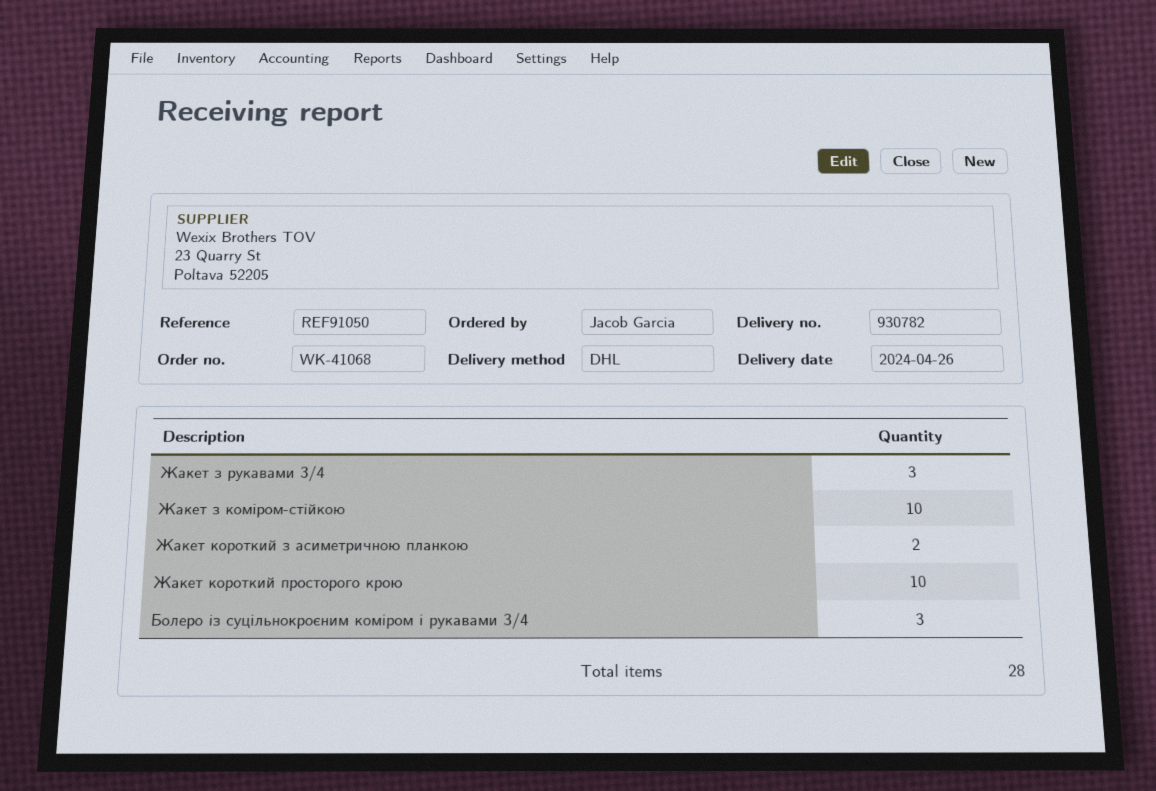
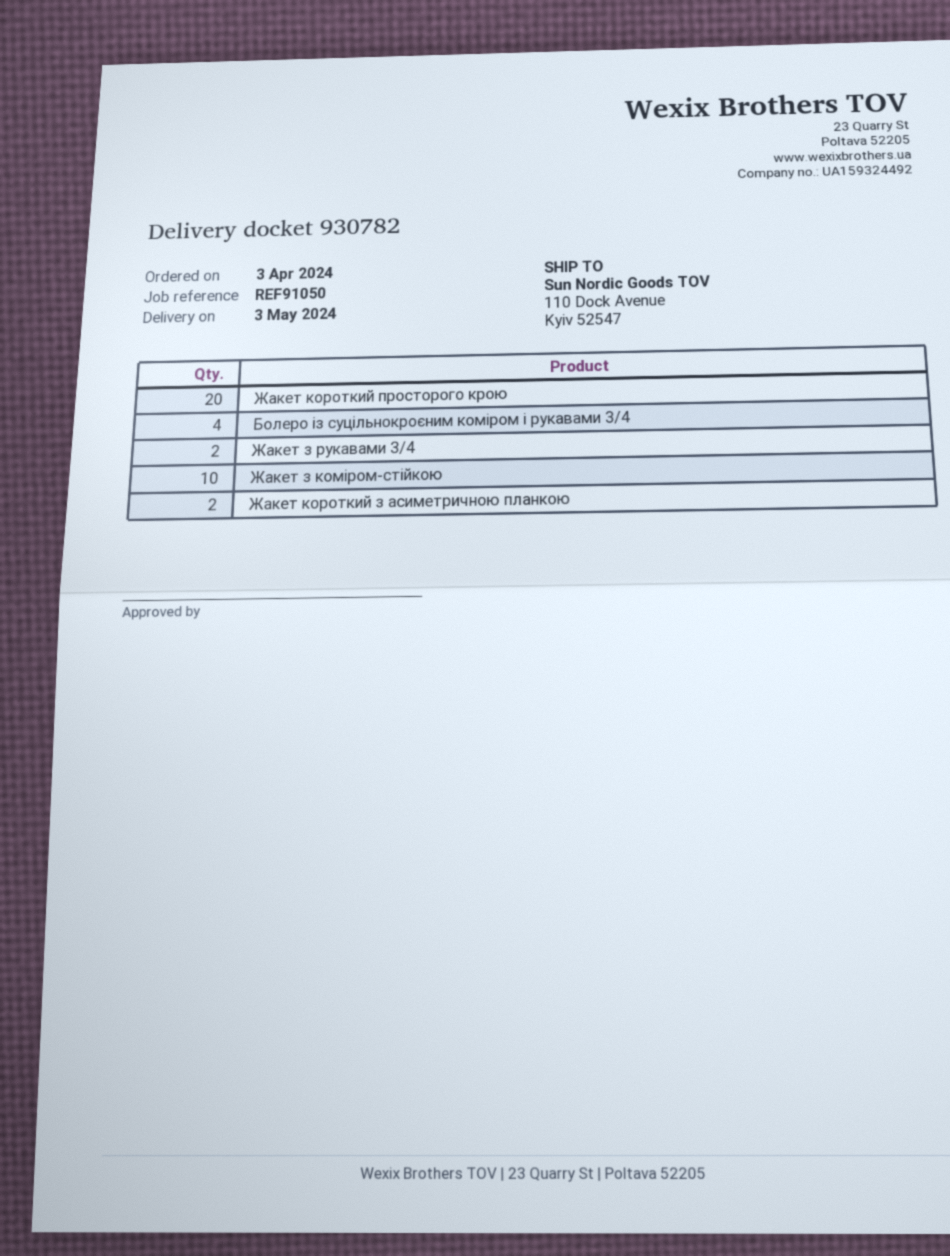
delivery date: 2024-04-26 -> 2024-05-03
Жакет з рукавами 3/4: 3 -> 2
Жакет короткий просторого крою: 10 -> 20
Болеро із суцільнокроєним коміром і рукавами 3/4: 3 -> 4

